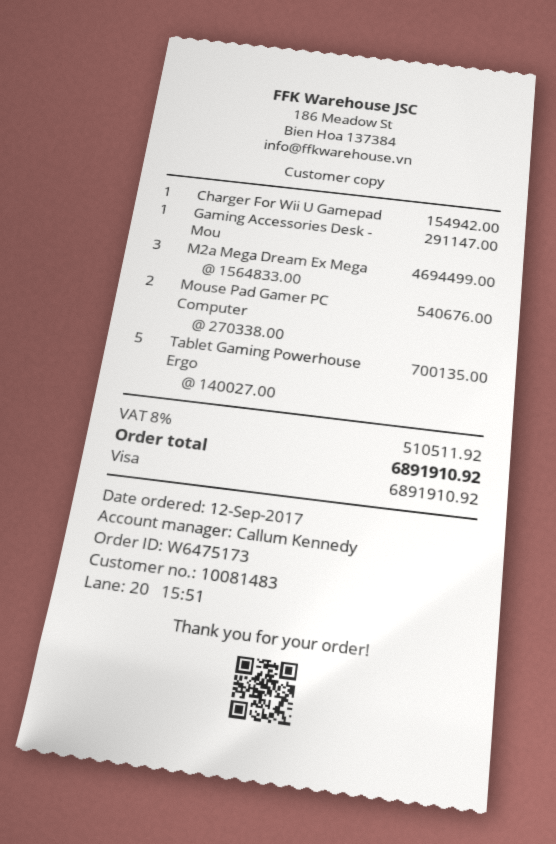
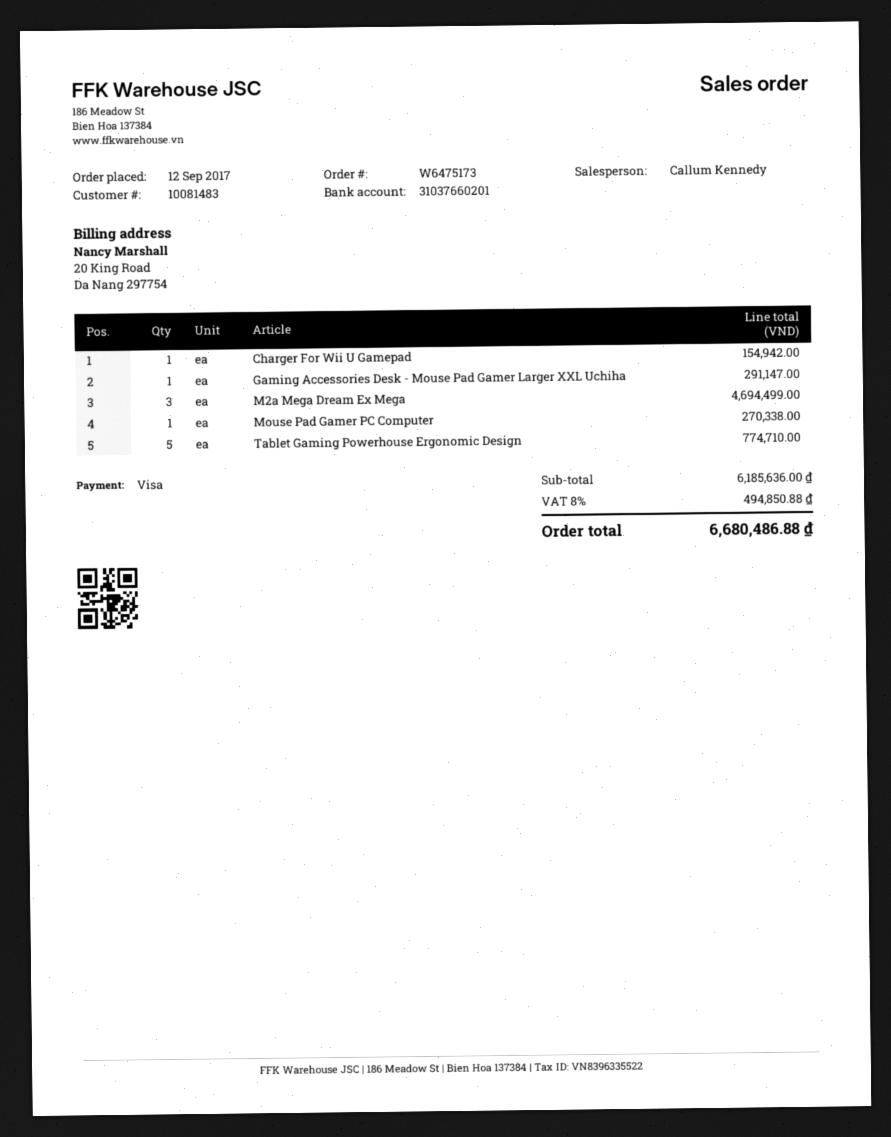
Mouse Pad Gamer PC Computer: 2 for 540676.00 -> 1 for 270338.00
Tablet Gaming Powerhouse Ergo: 5 for 700135.00 -> 5 for 774710.00
tax: 8% = 510511.92 -> 8% = 494850.88
total: 6891910.92 -> 6680486.88

